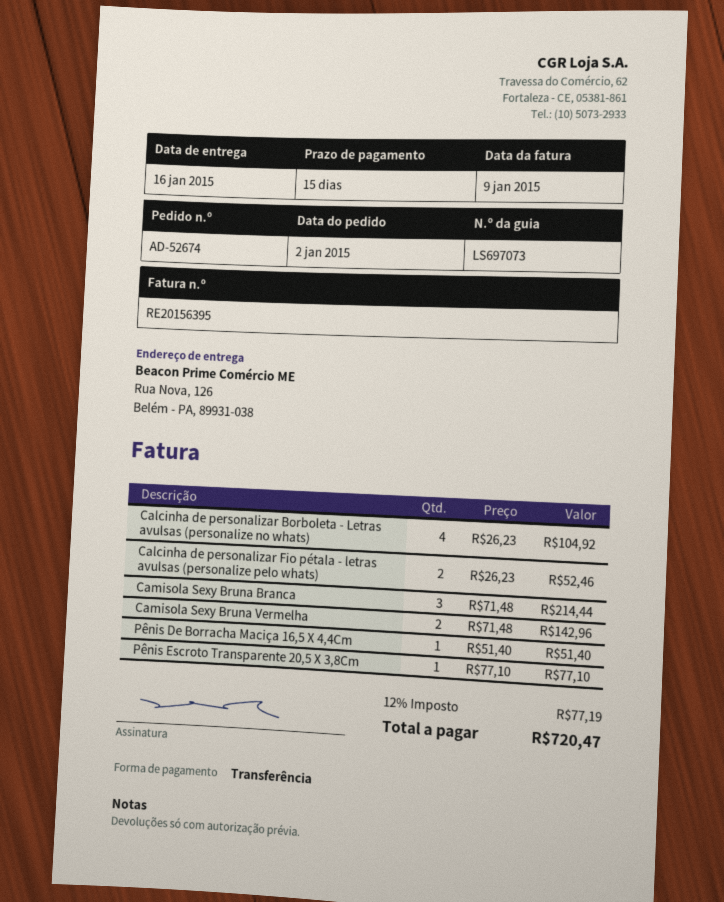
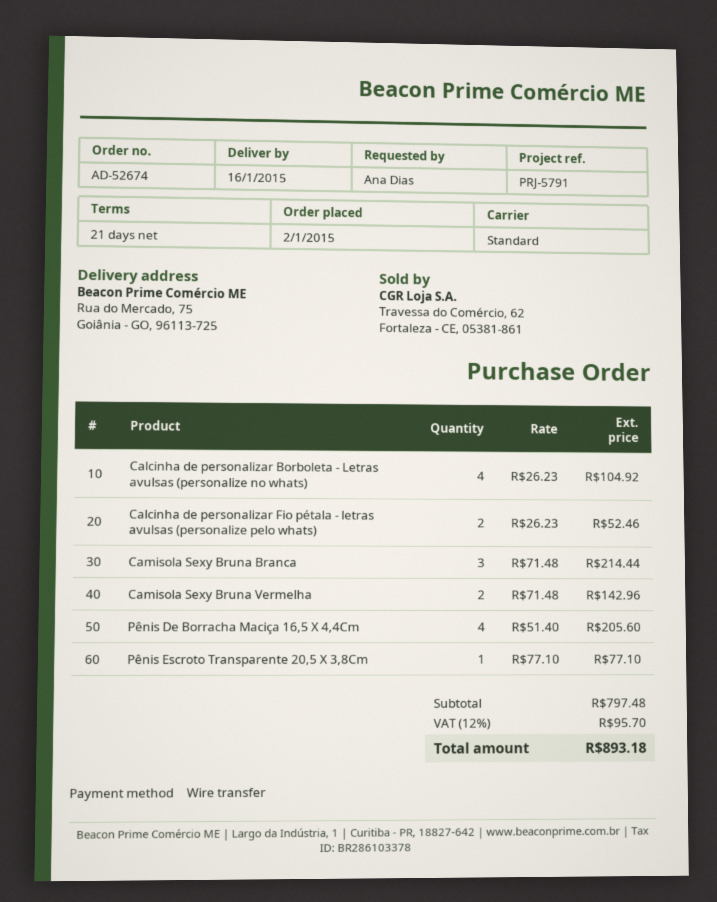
payment terms: 15 days -> 21 days
ship to: Rua Nova, 126, Belém - PA, 89931-038 -> Rua do Mercado, 75, Goiânia - GO, 96113-725
Pênis De Borracha Maciça 16,5 X 4,4Cm: 1 x 51.40 = 51.40 -> 4 x 51.40 = 205.60
tax: 12% = 77.19 -> 12% = 95.70
total: 720.47 -> 893.18

